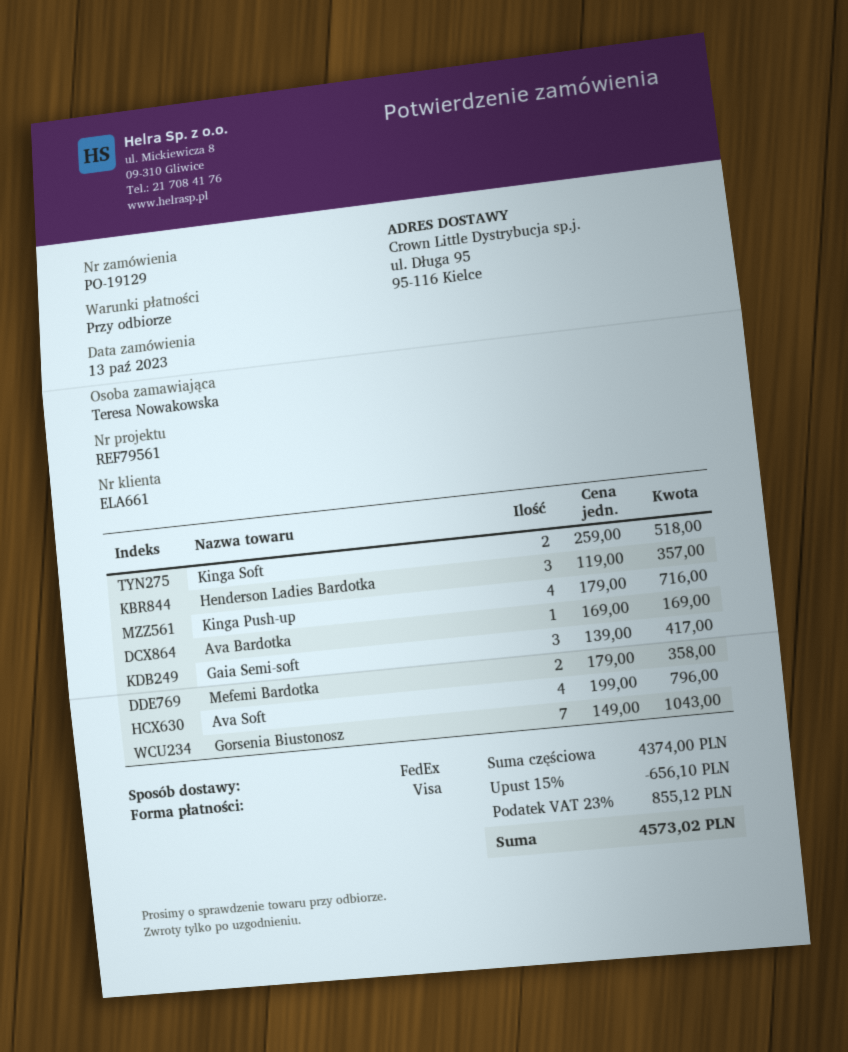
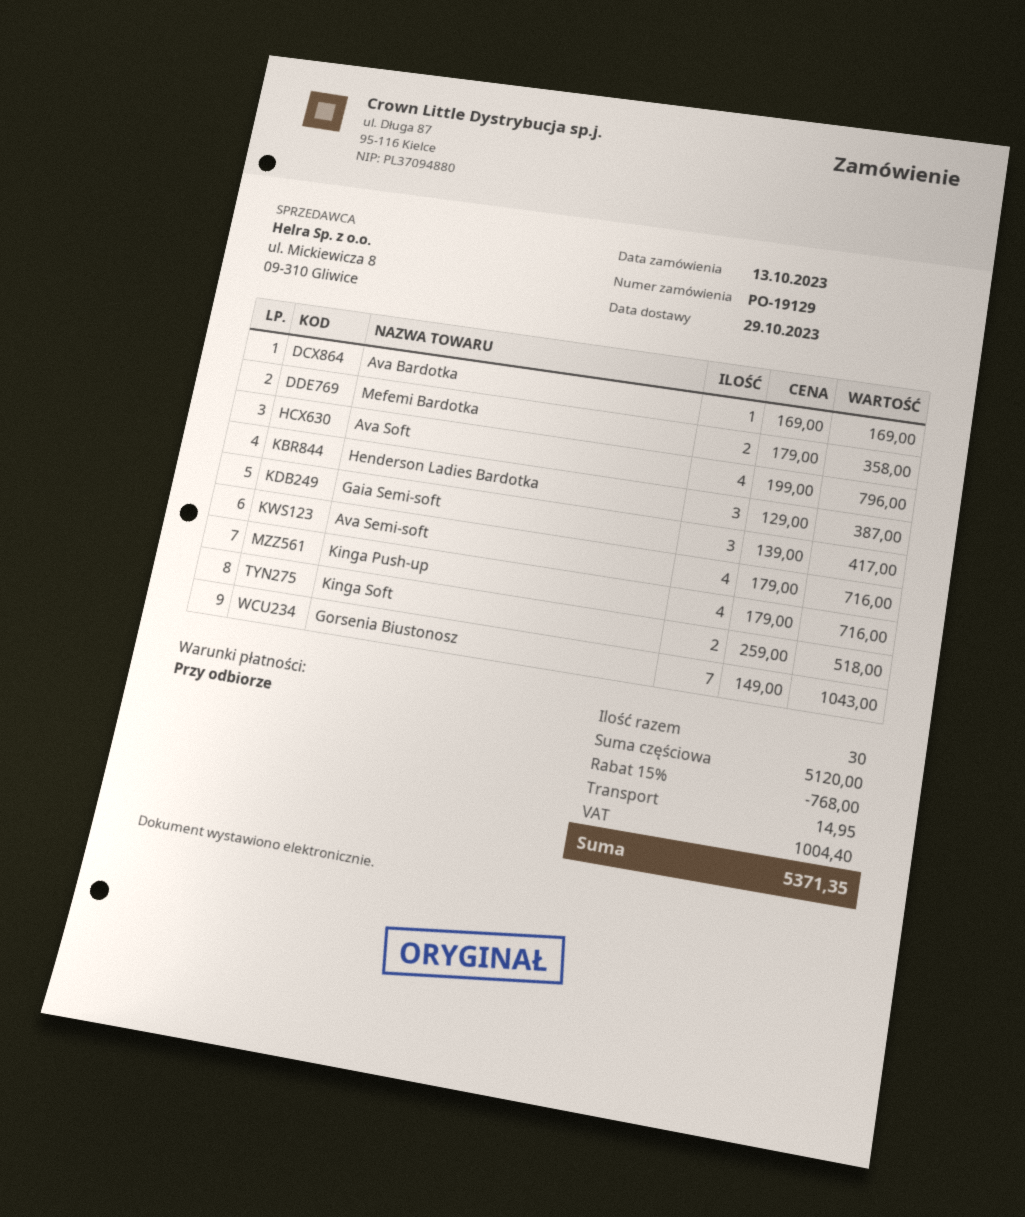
Henderson Ladies Bardotka: 3 x 119.00 = 357.00 -> 3 x 129.00 = 387.00
Ava Semi-soft: none -> 4 x 179.00 = 716.00
subtotal: 4374.00 -> 5120.00
discount: 15% = 656.10 -> 15% = 768.00
shipping: none -> 14.95
tax: 855.12 -> 1004.40
total: 4573.02 -> 5371.35

